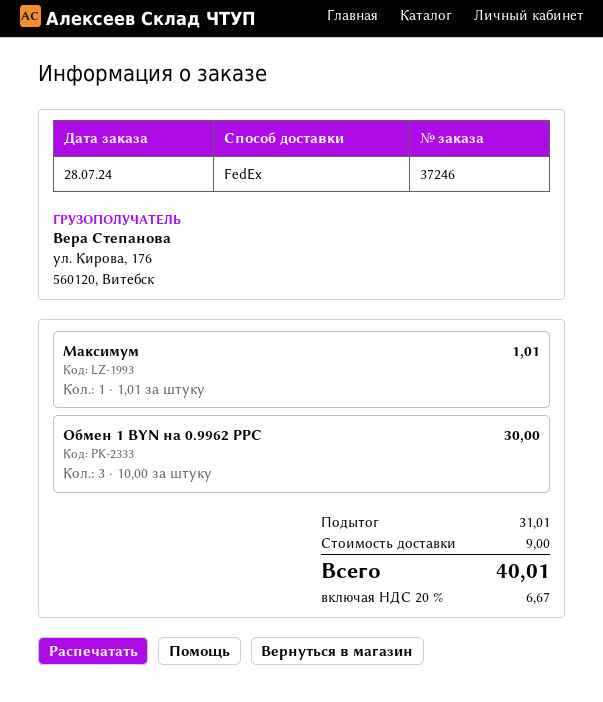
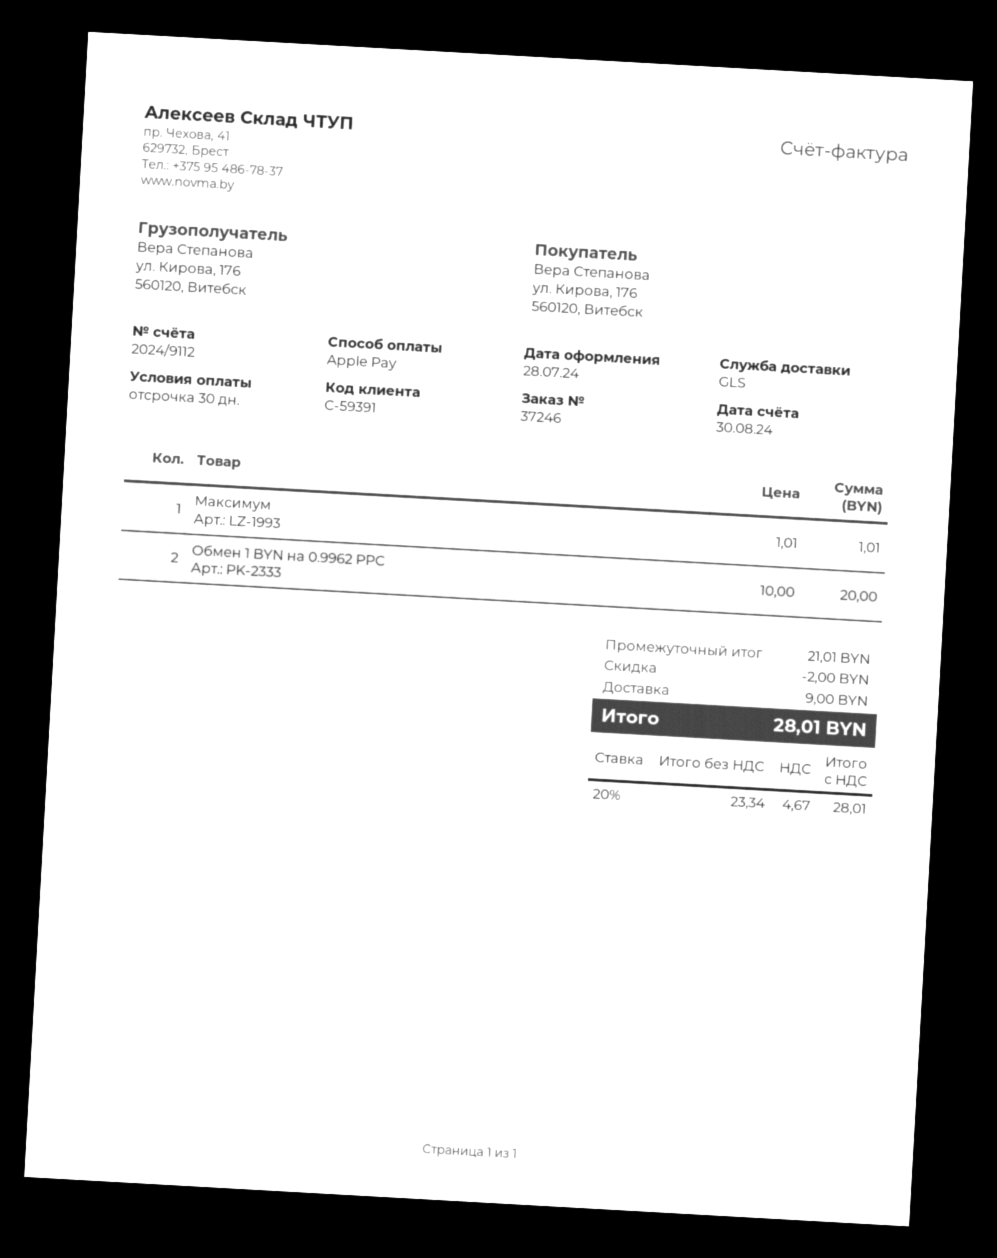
shipping method: FedEx -> GLS
Обмен 1 BYN на 0.9962 PPC: 3 x 10.00 = 30.00 -> 2 x 10.00 = 20.00
subtotal: 31.01 -> 21.01
discount: none -> 2.00
tax: 20% = 6.67 -> 20% = 4.67
total: 40.01 -> 28.01

